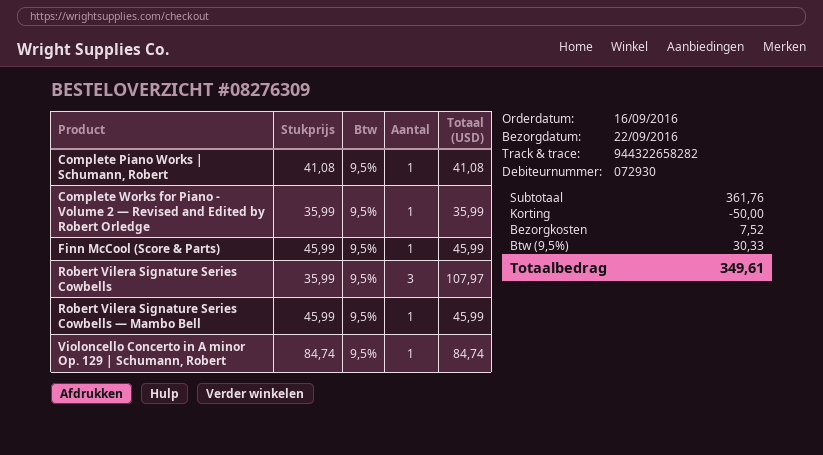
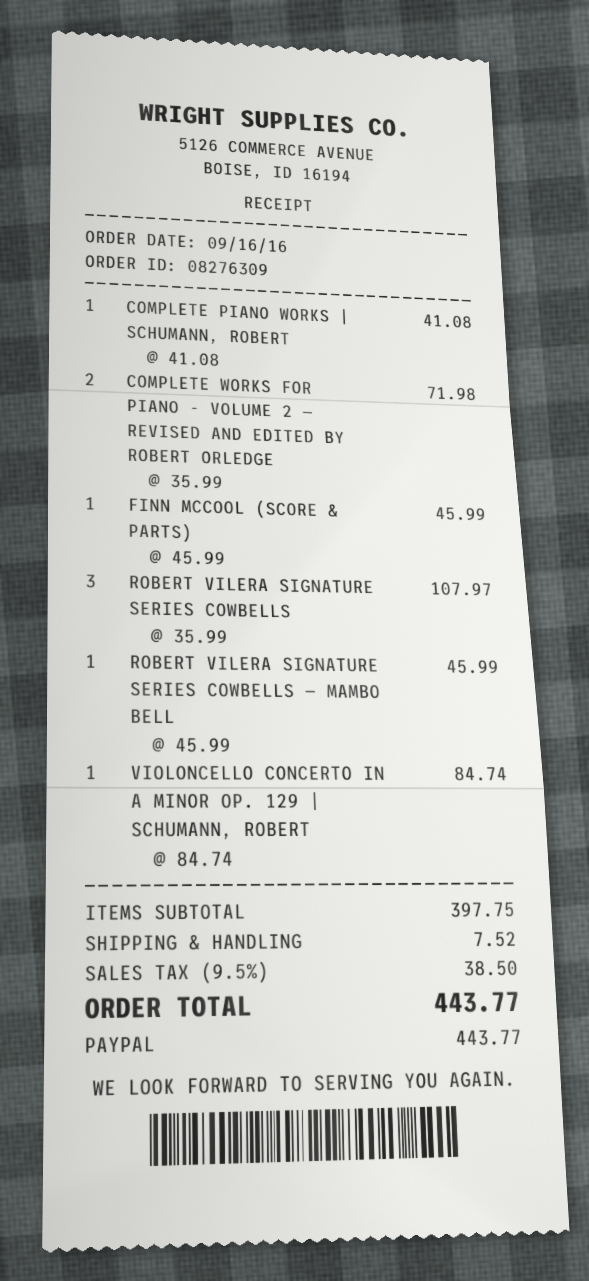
Complete Works for Piano - Volume 2 — Revised and Edited by Robert Orledge: 1 x 35.99 = 35.99 -> 2 x 35.99 = 71.98
subtotal: 361.76 -> 397.75
discount: 50.00 -> none
tax: 9.5% = 30.33 -> 9.5% = 38.50
total: 349.61 -> 443.77

